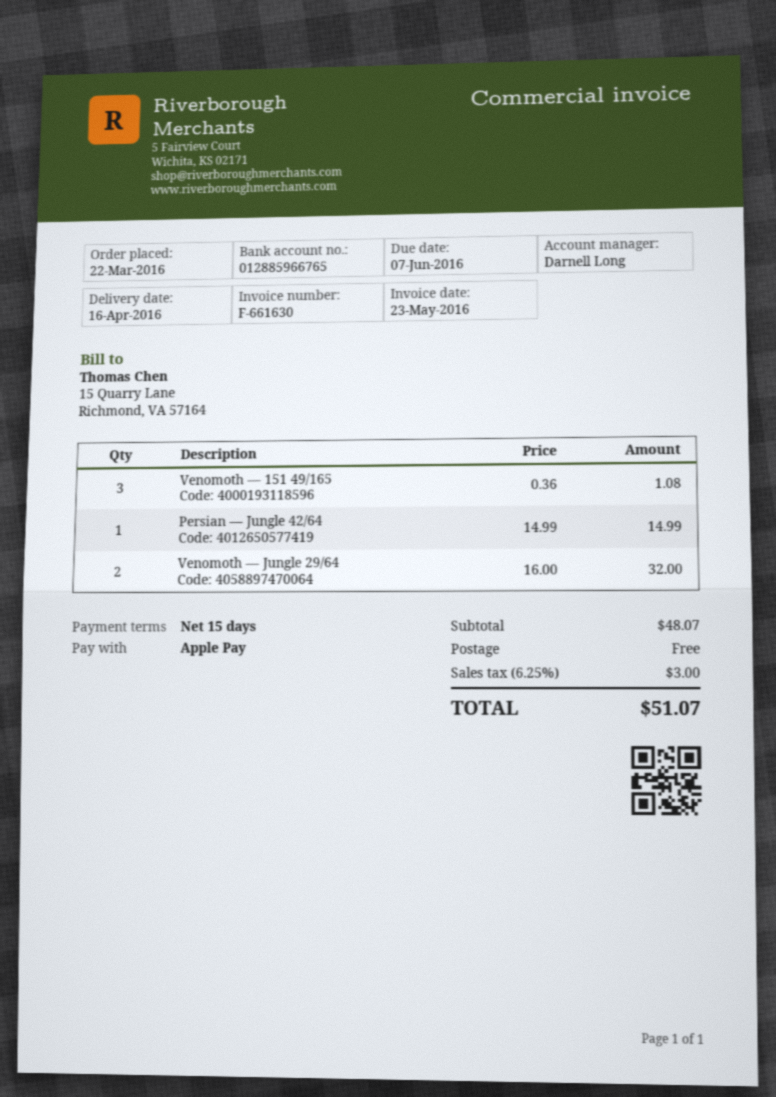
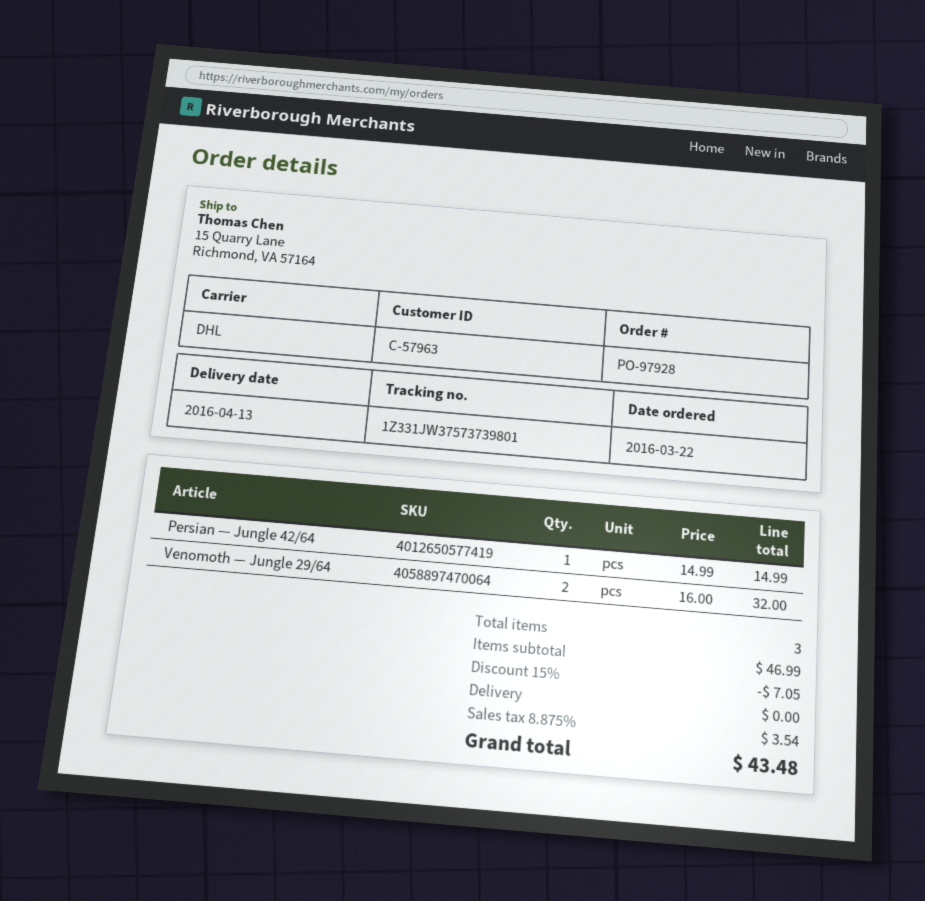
delivery date: 2016-04-16 -> 2016-04-13
Venomoth — 151 49/165: 3 x 0.36 = 1.08 -> none
subtotal: 48.07 -> 46.99
discount: none -> 15% = 7.05
tax: 6.25% = 3.00 -> 8.875% = 3.54
total: 51.07 -> 43.48

